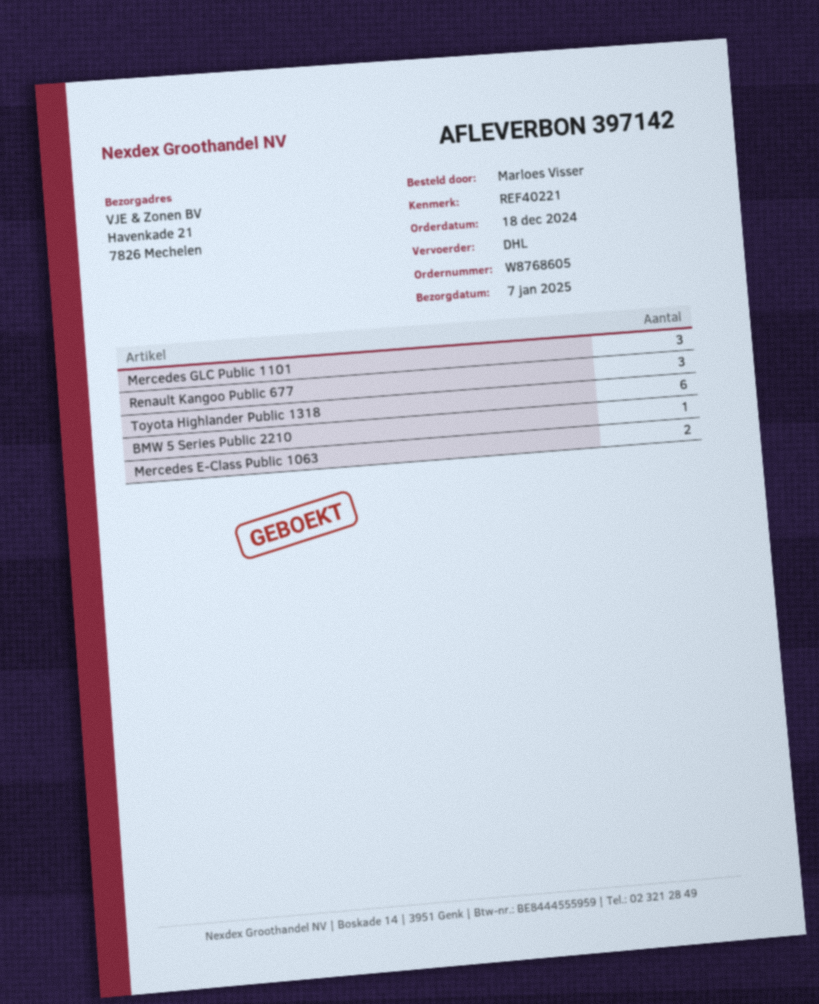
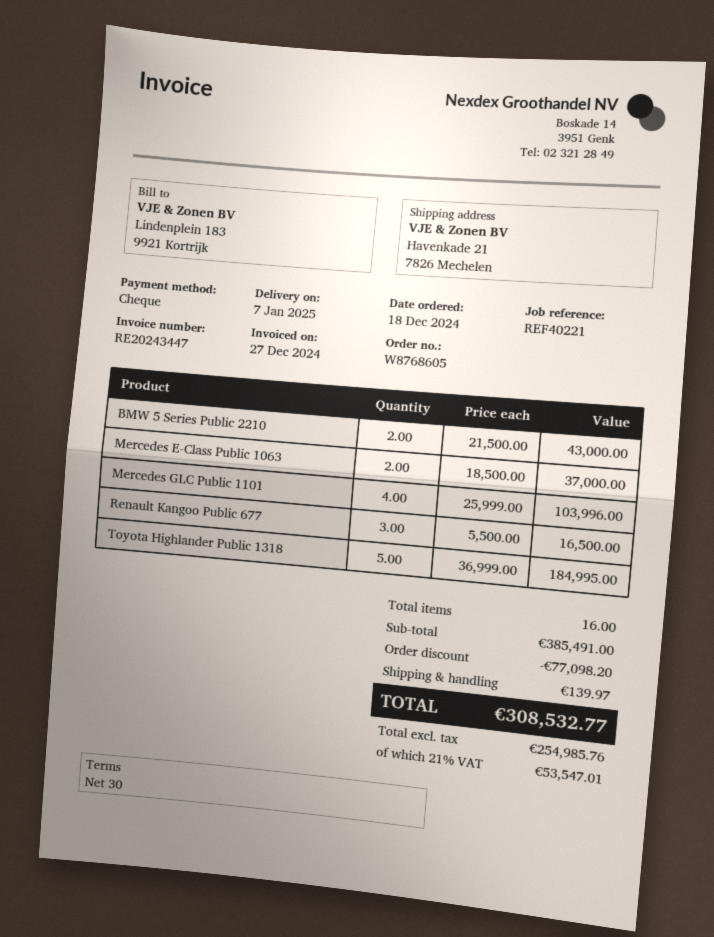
Mercedes GLC Public 1101: 3 -> 4
Toyota Highlander Public 1318: 6 -> 5
BMW 5 Series Public 2210: 1 -> 2

